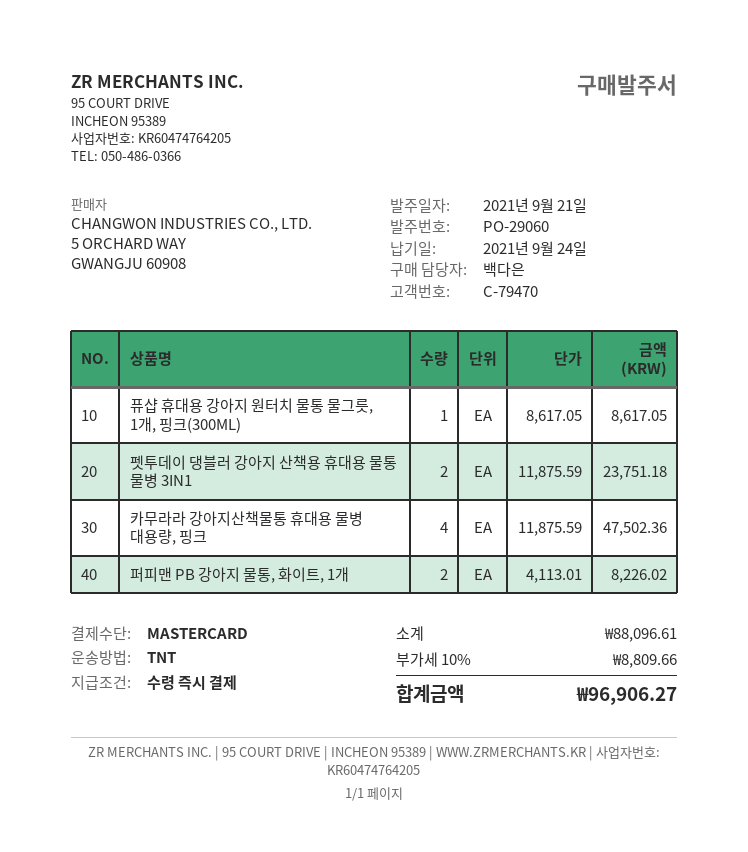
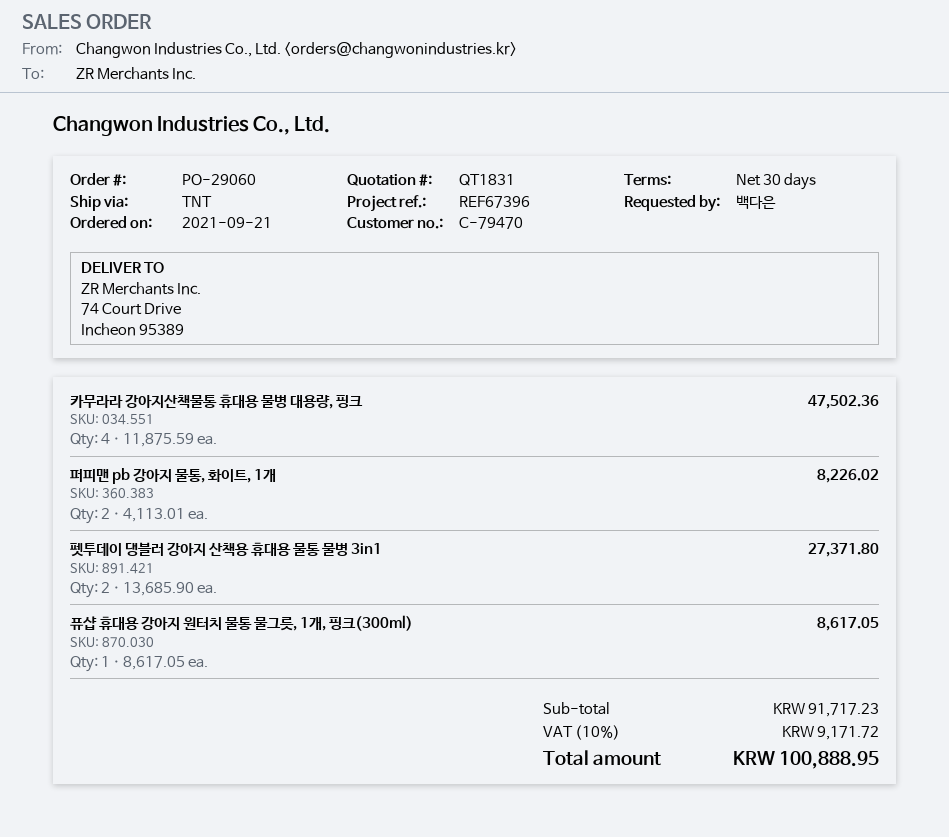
payment terms: on receipt -> 30 days
펫투데이 댕블러 강아지 산책용 휴대용 물통 물병 3IN1: 2 x 11875.59 = 23751.18 -> 2 x 13685.90 = 27371.80
subtotal: 88096.61 -> 91717.23
tax: 10% = 8809.66 -> 10% = 9171.72
total: 96906.27 -> 100888.95

